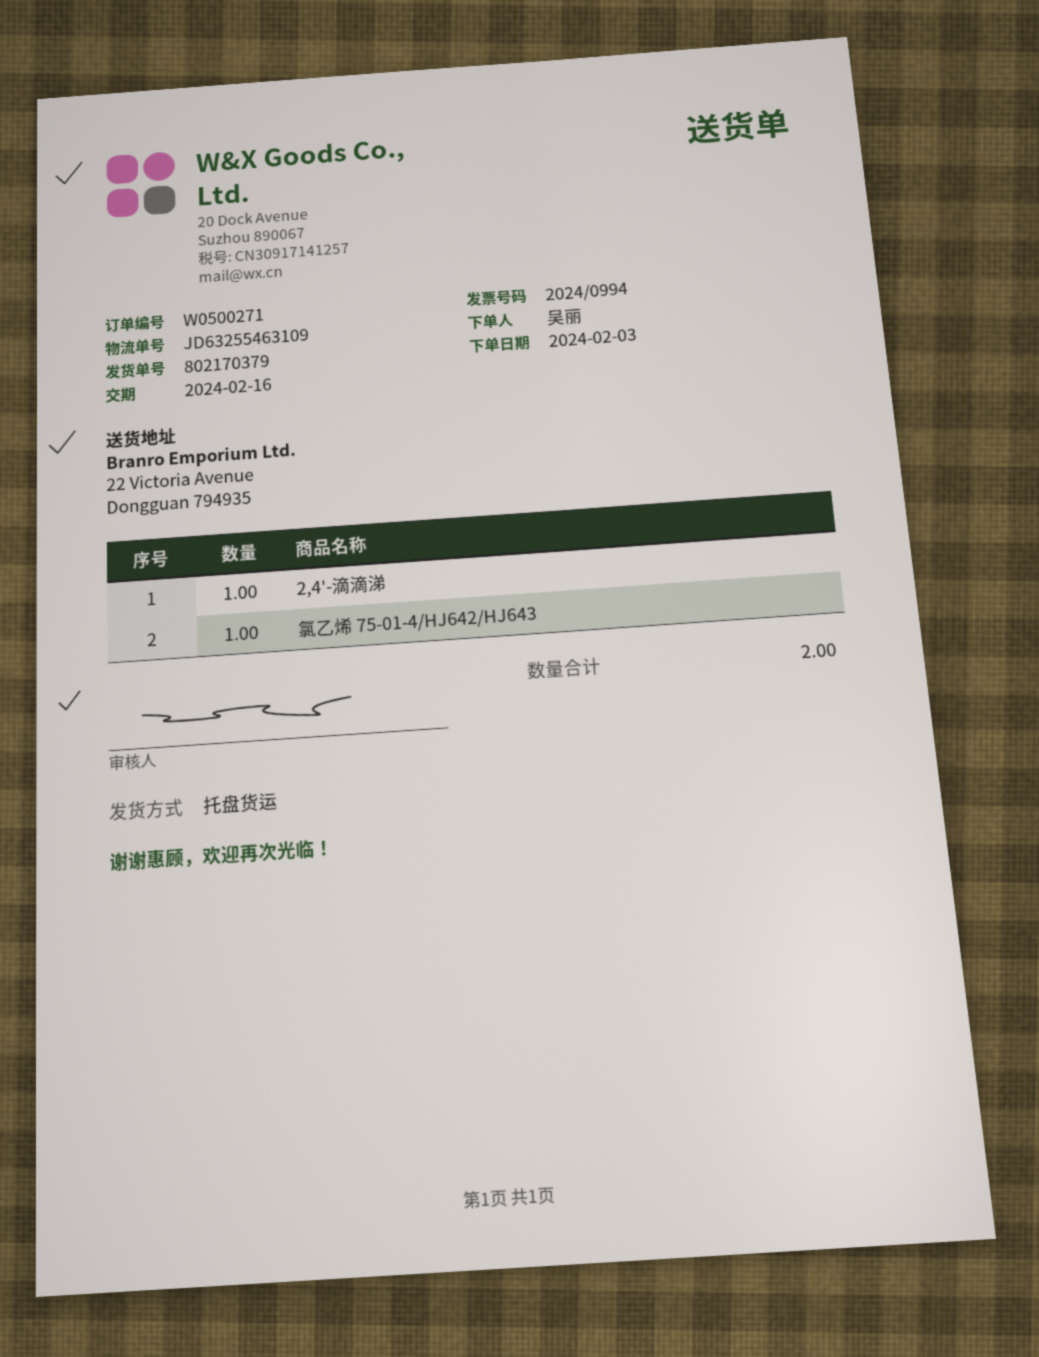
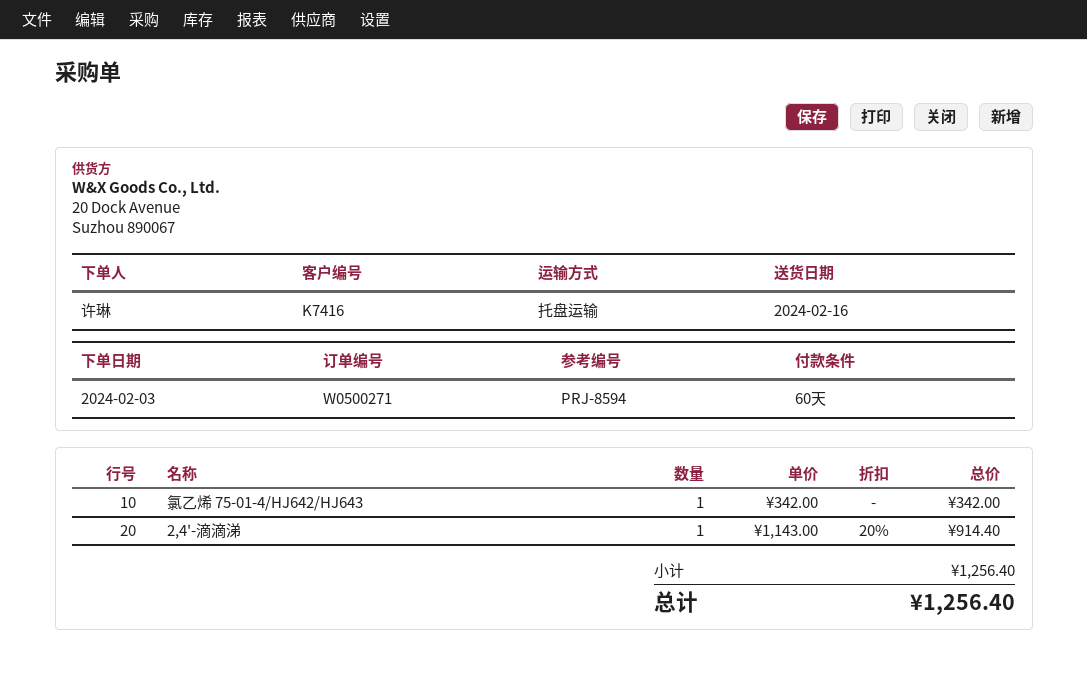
ordered by: 吴丽 -> 许琳

